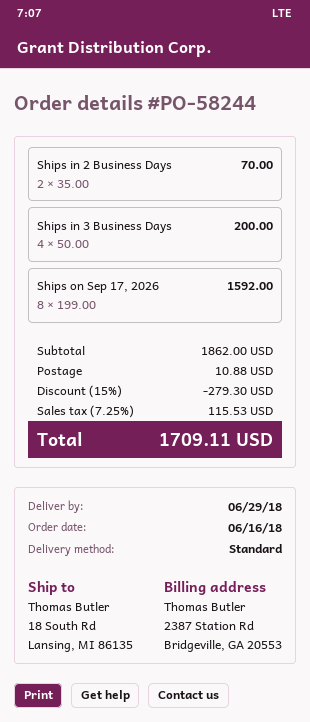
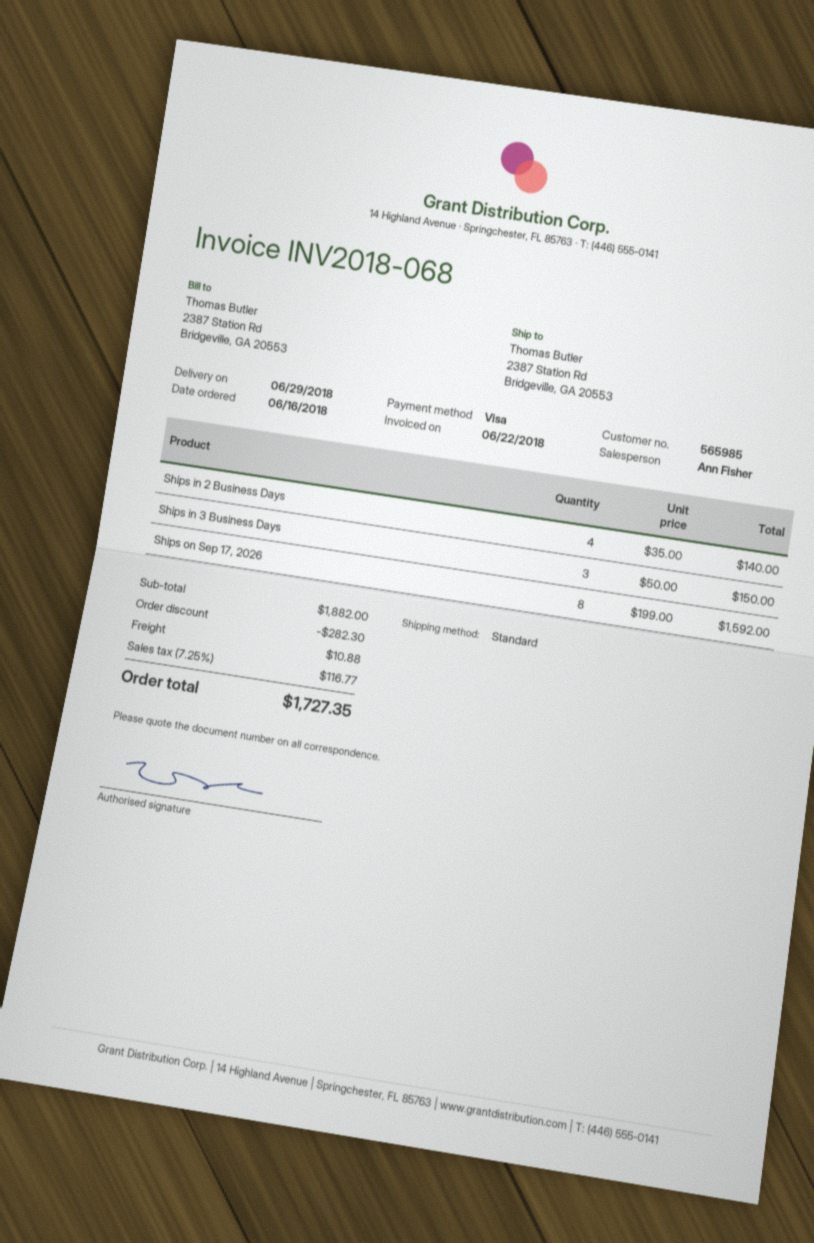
ship to: 18 South Rd, Lansing, MI 86135 -> 2387 Station Rd, Bridgeville, GA 20553
Ships in 2 Business Days: 2 x 35.00 = 70.00 -> 4 x 35.00 = 140.00
Ships in 3 Business Days: 4 x 50.00 = 200.00 -> 3 x 50.00 = 150.00
subtotal: 1862.00 -> 1882.00
discount: 279.30 -> 282.30
tax: 7.25% = 115.53 -> 7.25% = 116.77
total: 1709.11 -> 1727.35

